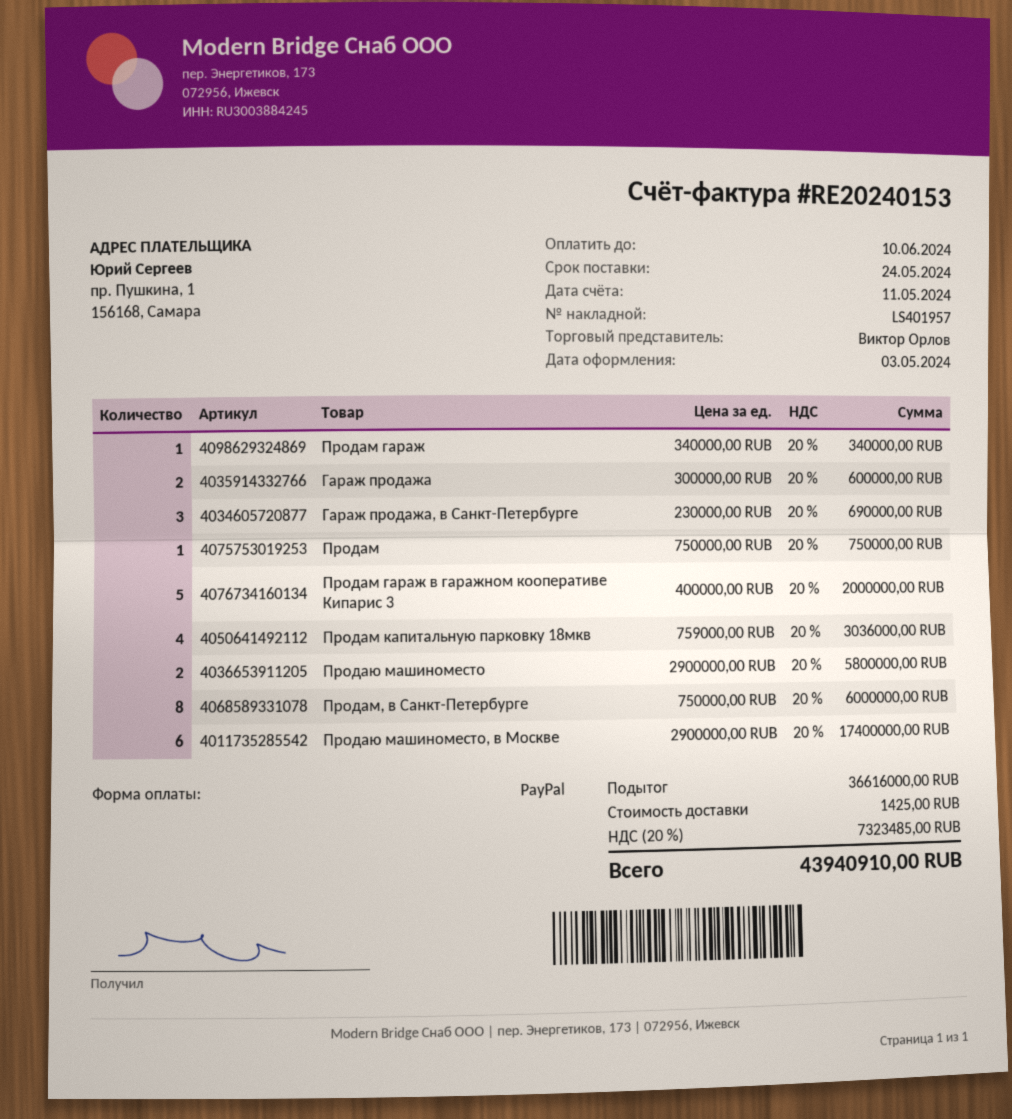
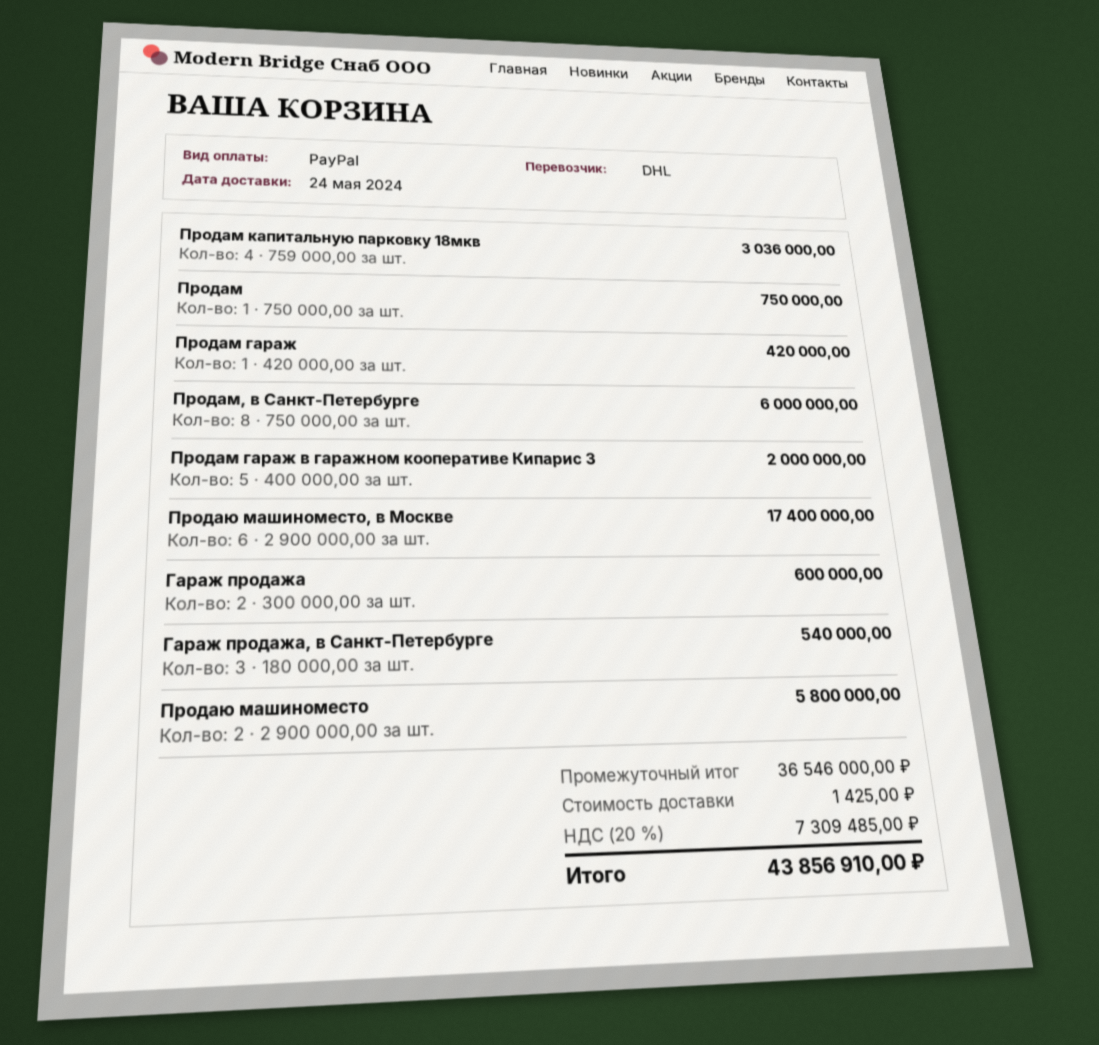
Продам гараж: 1 x 340000.00 = 340000.00 -> 1 x 420000.00 = 420000.00
Гараж продажа, в Санкт-Петербурге: 3 x 230000.00 = 690000.00 -> 3 x 180000.00 = 540000.00
subtotal: 36616000.00 -> 36546000.00
tax: 20% = 7323485.00 -> 20% = 7309485.00
total: 43940910.00 -> 43856910.00

